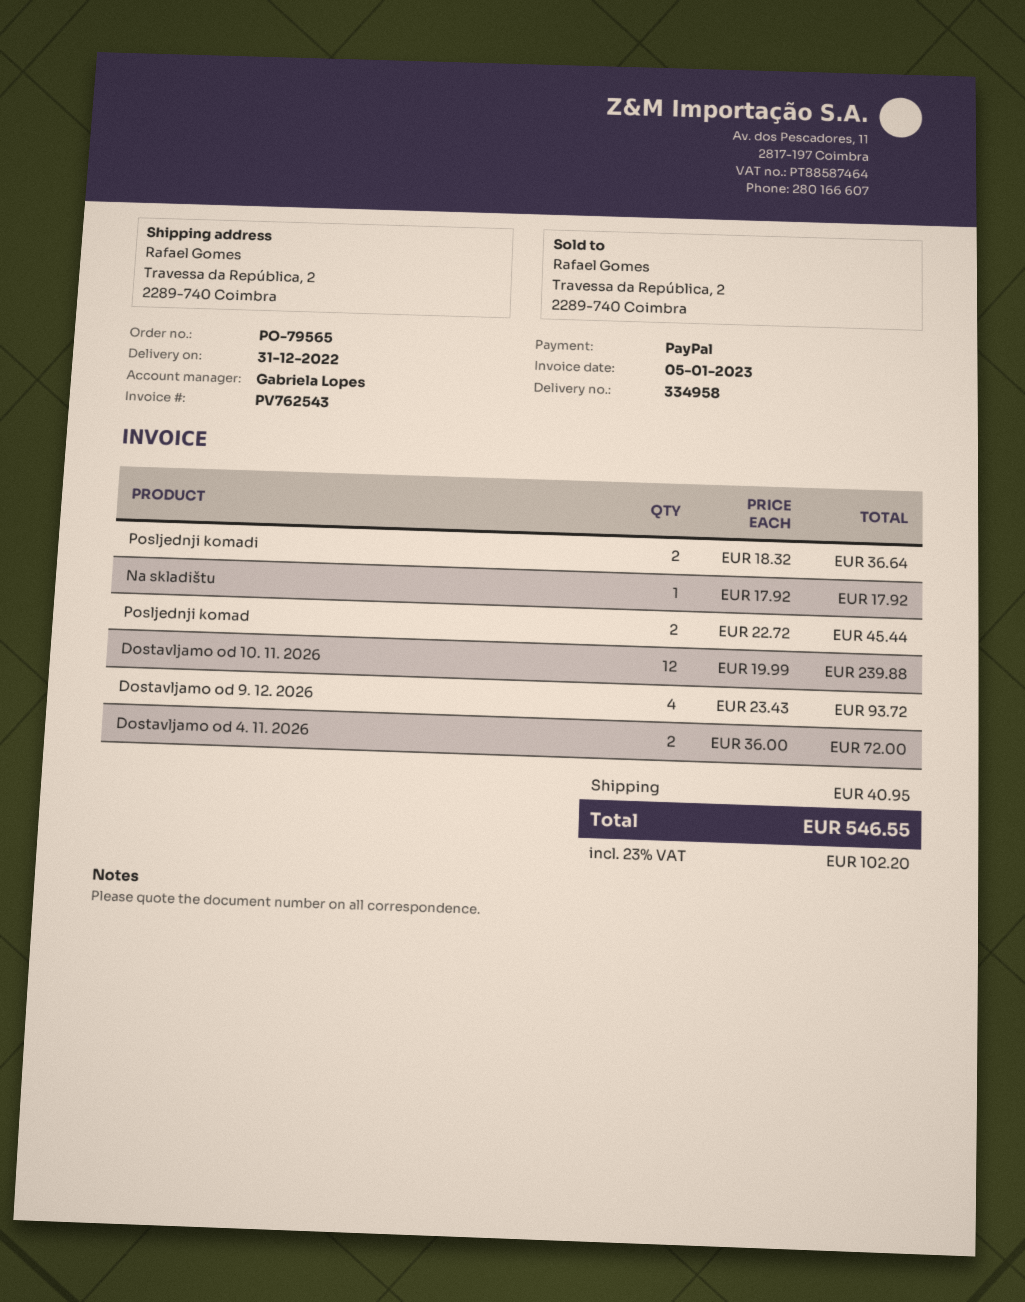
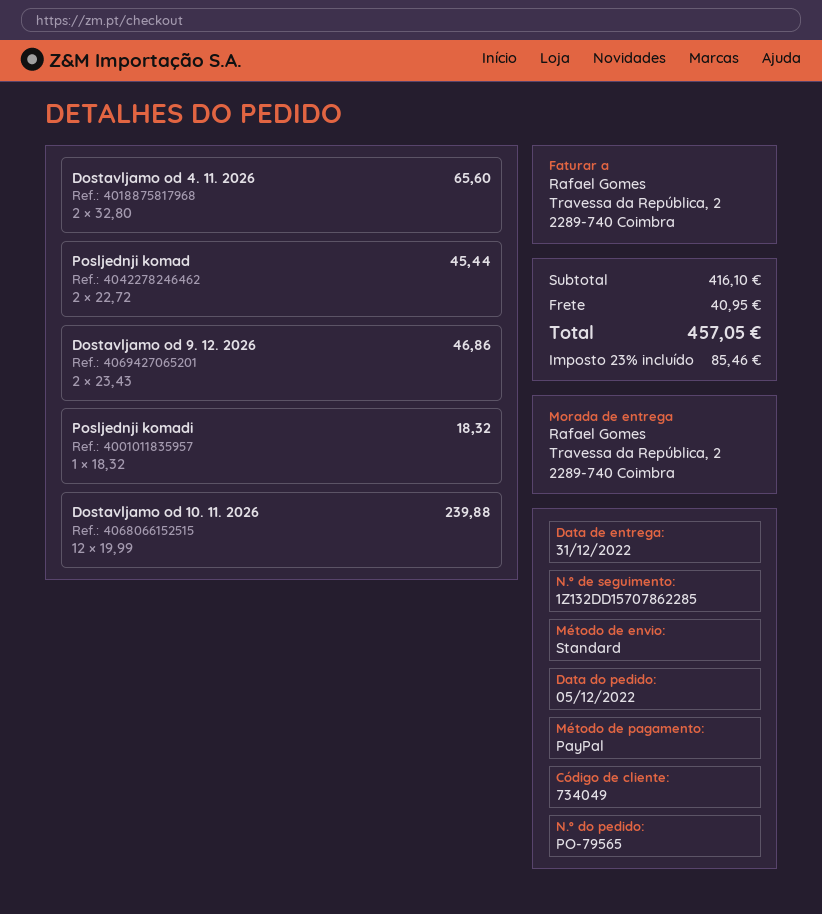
Posljednji komadi: 2 x 18.32 = 36.64 -> 1 x 18.32 = 18.32
Na skladištu: 1 x 17.92 = 17.92 -> none
Dostavljamo od 9. 12. 2026: 4 x 23.43 = 93.72 -> 2 x 23.43 = 46.86
Dostavljamo od 4. 11. 2026: 2 x 36.00 = 72.00 -> 2 x 32.80 = 65.60
tax: 23% = 102.20 -> 23% = 85.46
total: 546.55 -> 457.05

